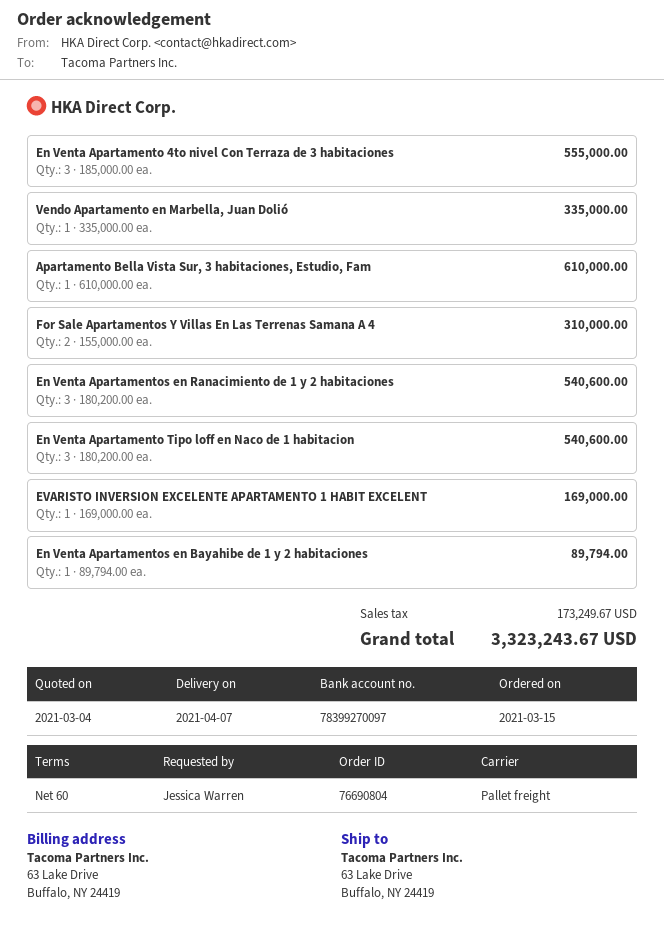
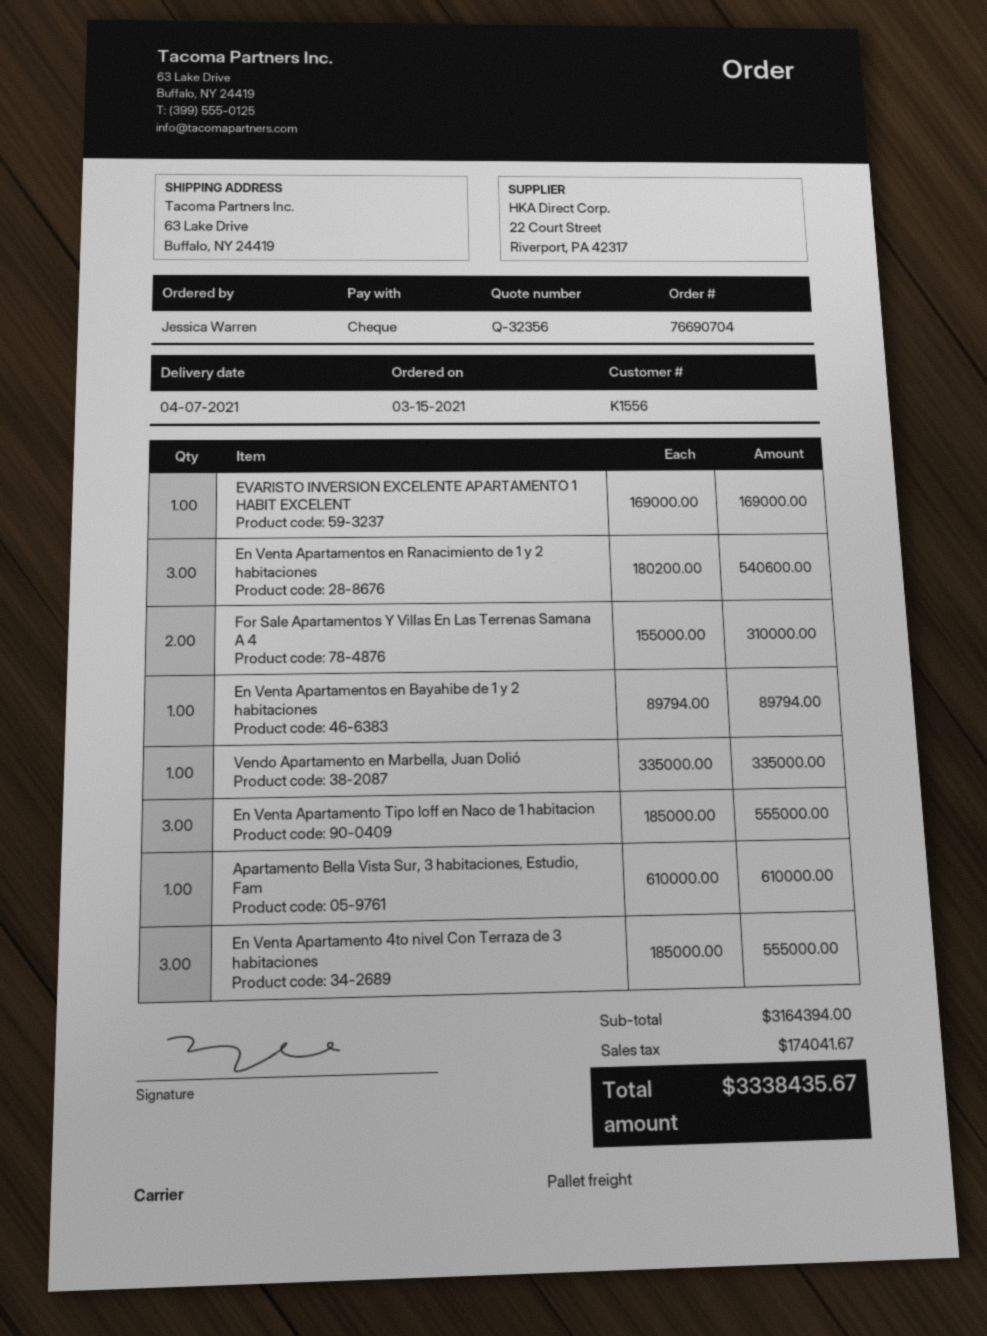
order number: 76690804 -> 76690704
En Venta Apartamento Tipo loff en Naco de 1 habitacion: 3 x 180200.00 = 540600.00 -> 3 x 185000.00 = 555000.00
tax: 173249.67 -> 174041.67
total: 3323243.67 -> 3338435.67

